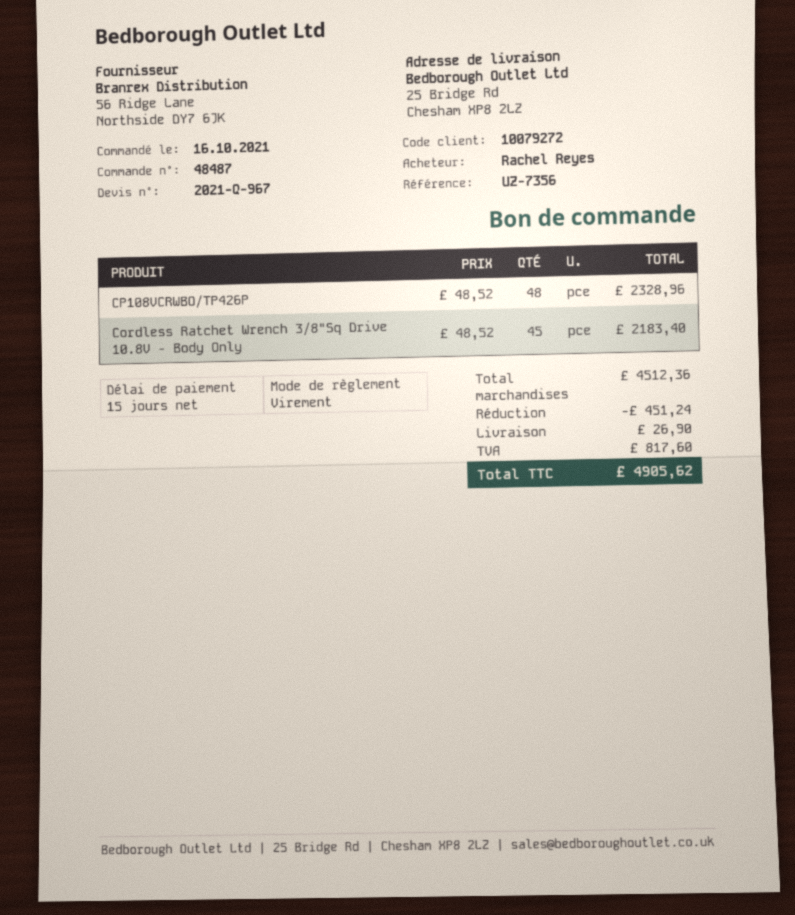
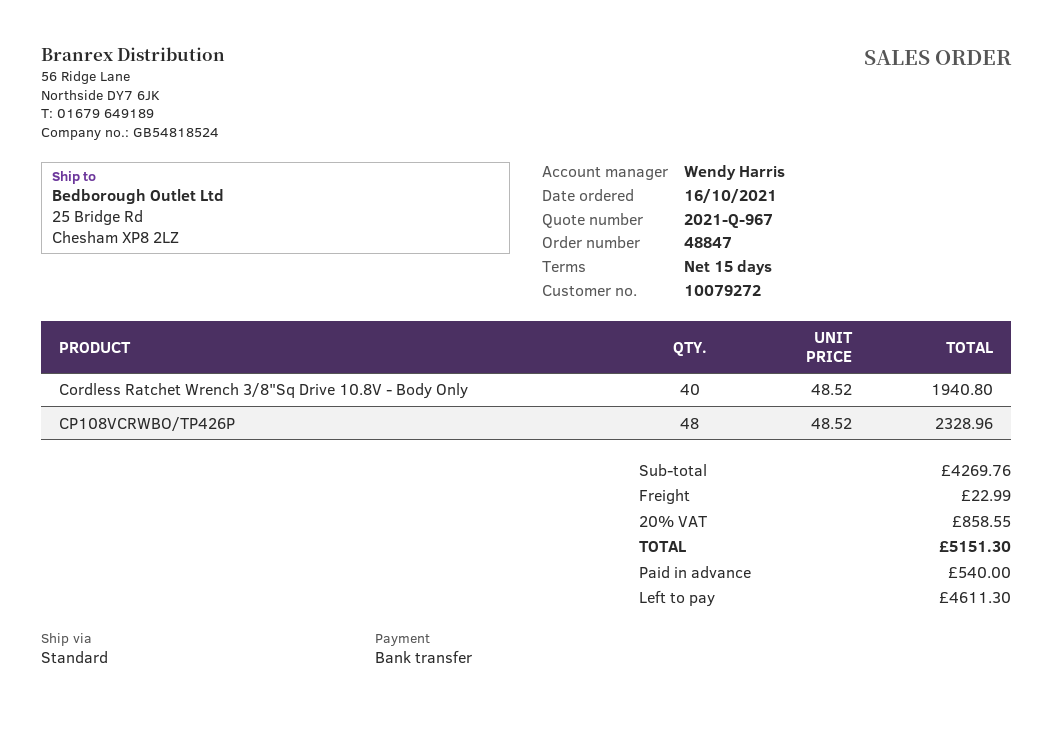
order number: 48487 -> 48847
Cordless Ratchet Wrench 3/8"Sq Drive 10.8V - Body Only: 45 x 48.52 = 2183.40 -> 40 x 48.52 = 1940.80
subtotal: 4512.36 -> 4269.76
discount: 451.24 -> none
shipping: 26.90 -> 22.99
tax: 817.60 -> 858.55
total: 4905.62 -> 5151.30

